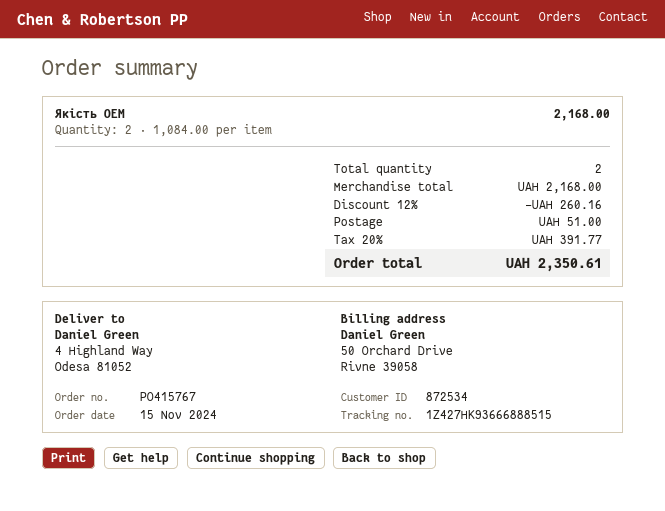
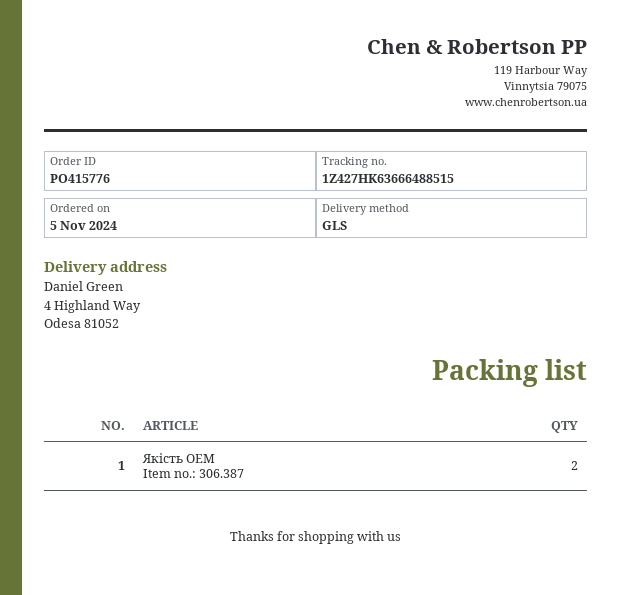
order number: PO415767 -> PO415776
order date: 2024-11-15 -> 2024-11-05
tracking number: 1Z427HK93666888515 -> 1Z427HK63666488515

